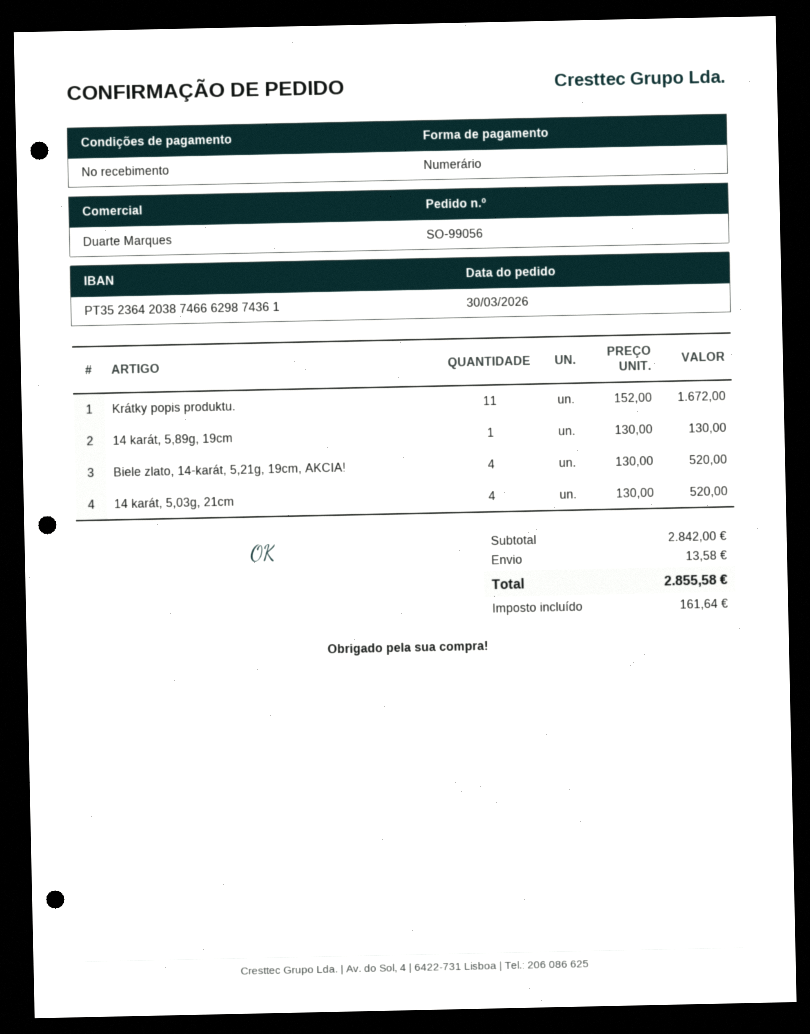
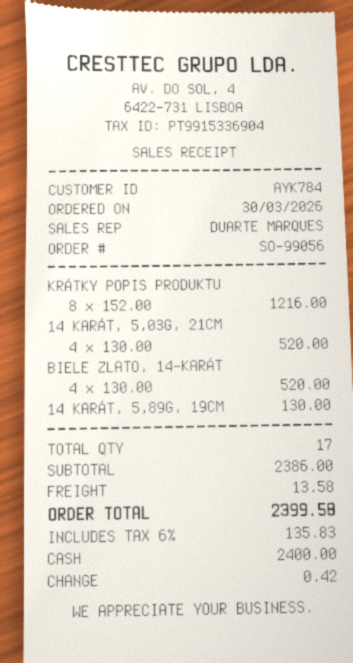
Krátky popis produktu.: 11 x 152.00 = 1672.00 -> 8 x 152.00 = 1216.00
subtotal: 2842.00 -> 2386.00
tax: 161.64 -> 135.83
total: 2855.58 -> 2399.58

